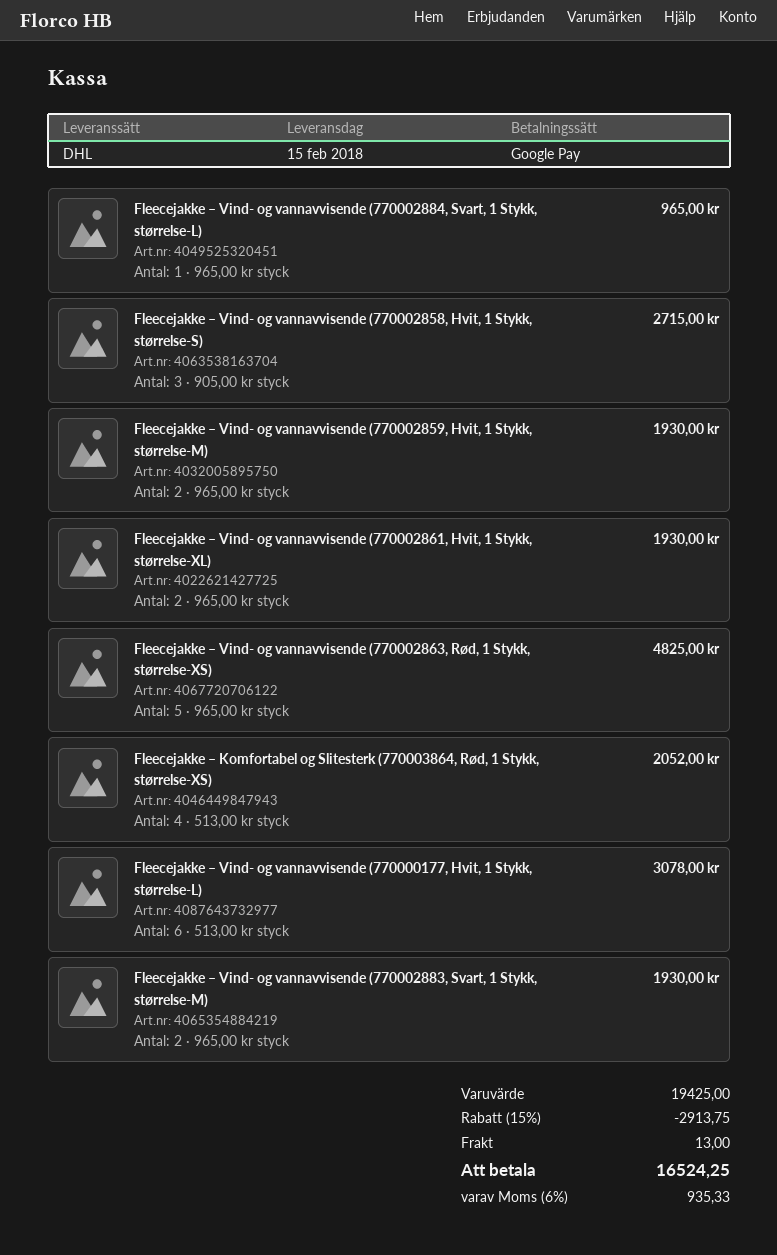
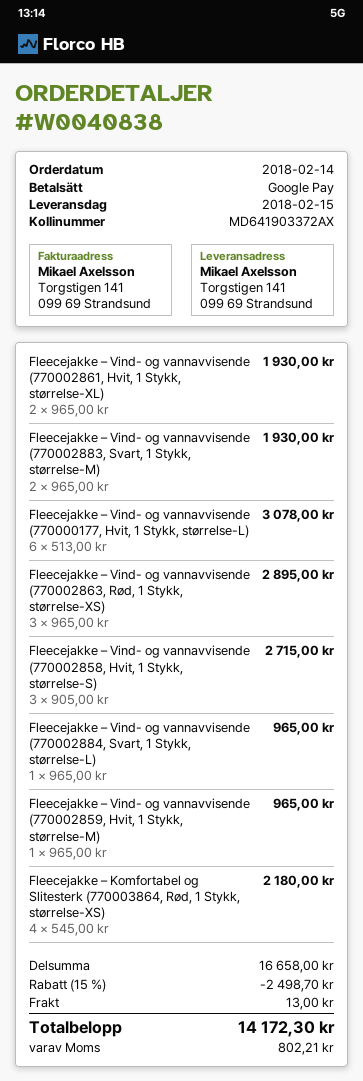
Fleecejakke – Vind- og vannavvisende (770002859, Hvit, 1 Stykk, størrelse-M): 2 x 965.00 = 1930.00 -> 1 x 965.00 = 965.00
Fleecejakke – Vind- og vannavvisende (770002863, Rød, 1 Stykk, størrelse-XS): 5 x 965.00 = 4825.00 -> 3 x 965.00 = 2895.00
Fleecejakke – Komfortabel og Slitesterk (770003864, Rød, 1 Stykk, størrelse-XS): 4 x 513.00 = 2052.00 -> 4 x 545.00 = 2180.00
subtotal: 19425.00 -> 16658.00
discount: 15% = 2913.75 -> 15% = 2498.70
tax: 935.33 -> 802.21
total: 16524.25 -> 14172.30

